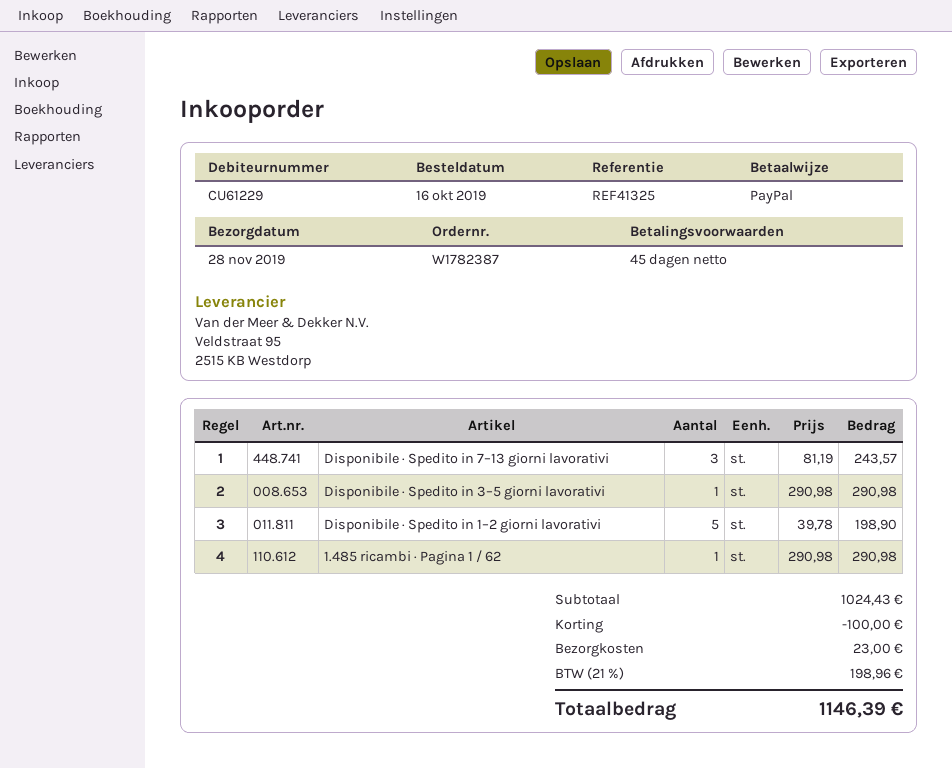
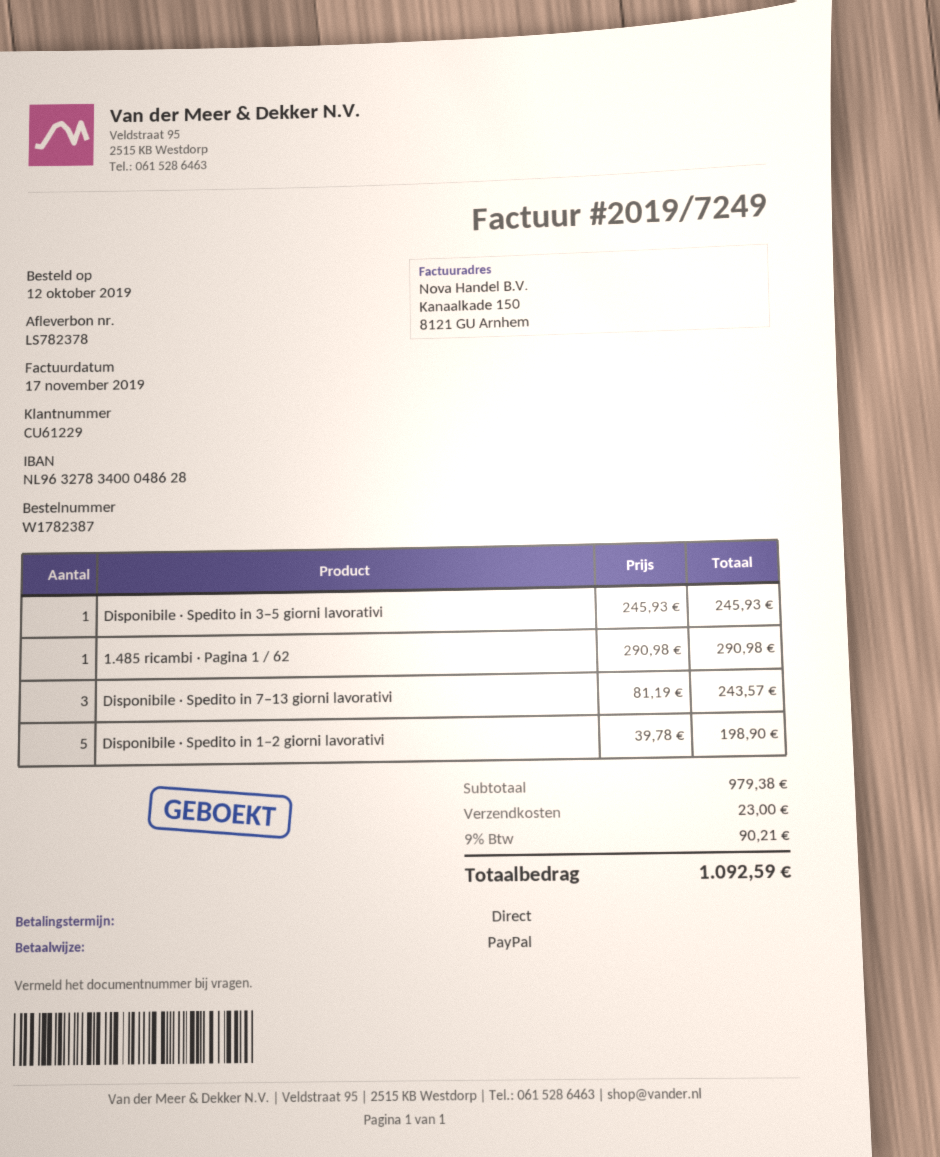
order date: 2019-10-16 -> 2019-10-12
payment terms: 45 days -> on receipt
Disponibile · Spedito in 3–5 giorni lavorativi: 1 x 290.98 = 290.98 -> 1 x 245.93 = 245.93
subtotal: 1024.43 -> 979.38
discount: 100.00 -> none
tax: 21% = 198.96 -> 9% = 90.21
total: 1146.39 -> 1092.59

